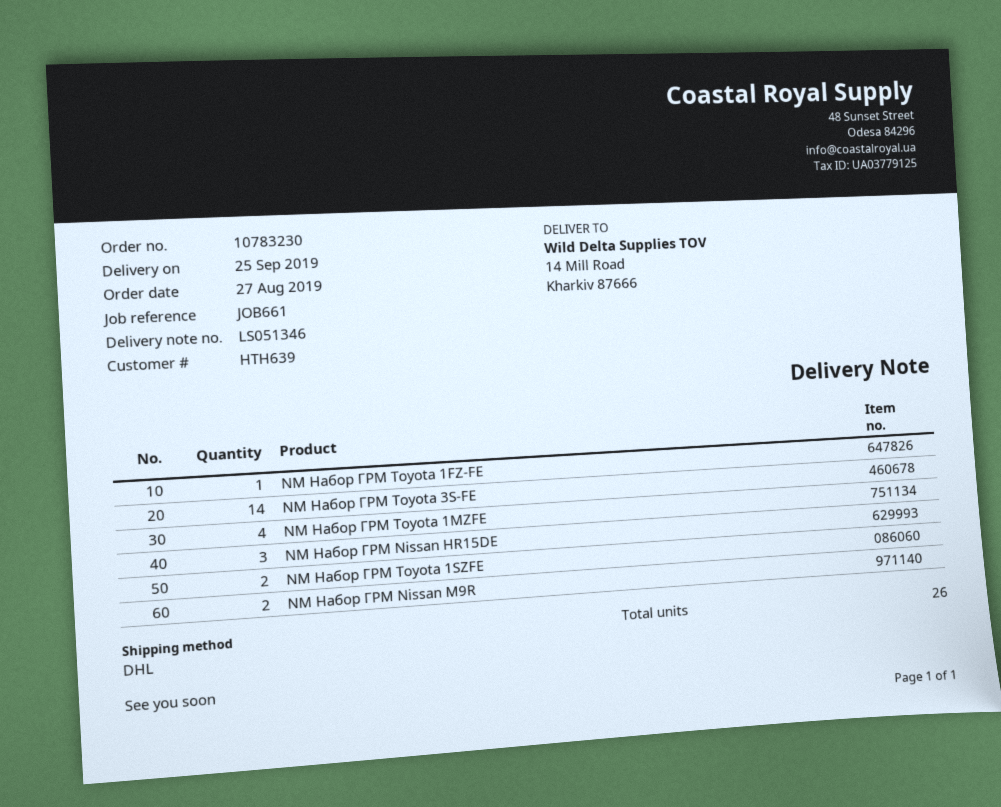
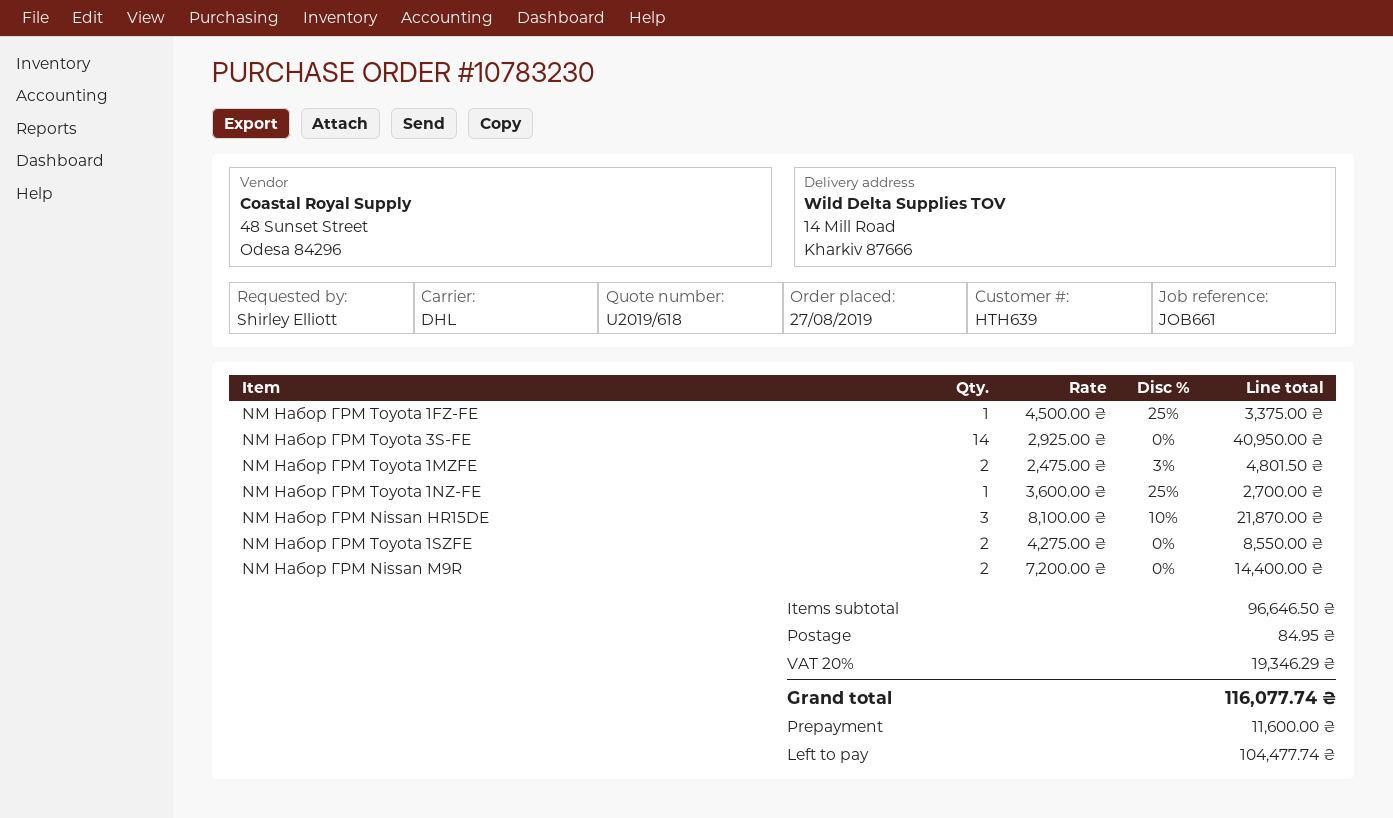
NM Набор ГРМ Toyota 1MZFE: 4 -> 2
NM Набор ГРМ Toyota 1NZ-FE: none -> 1

